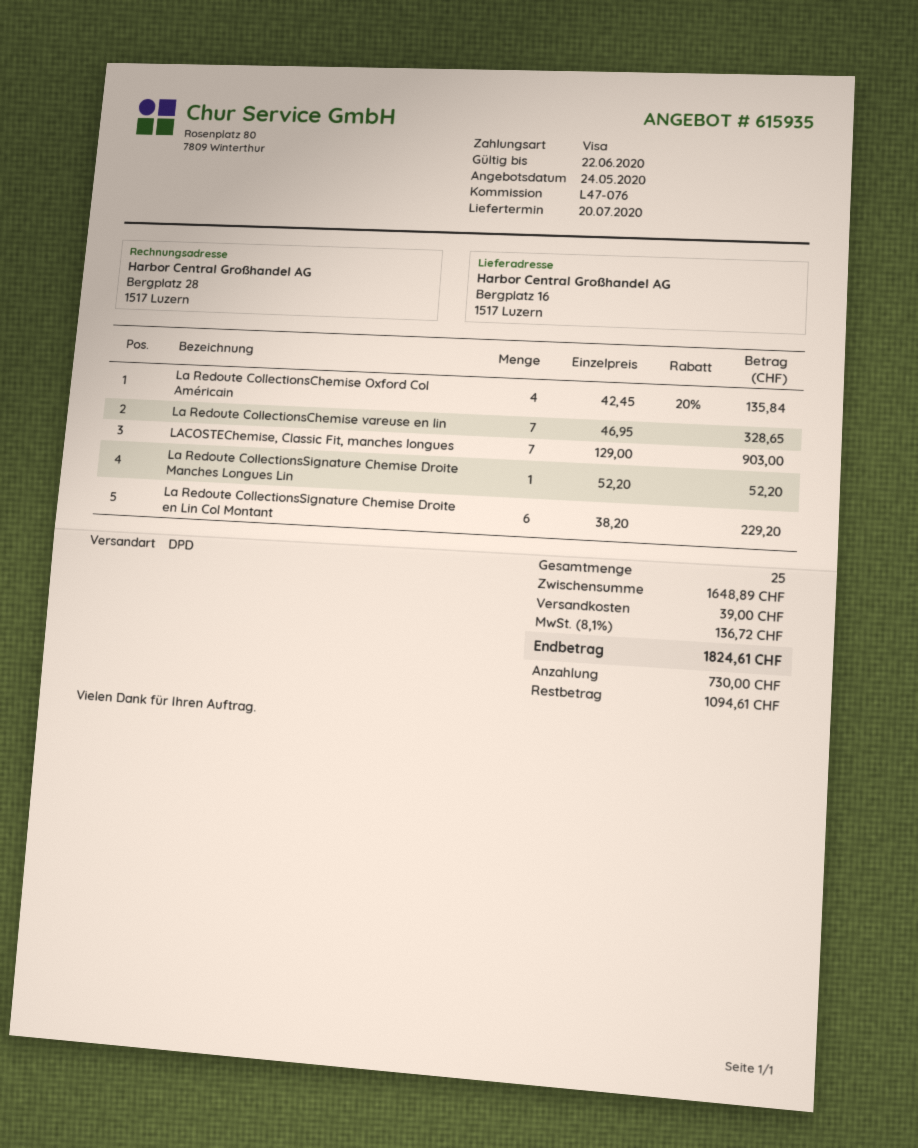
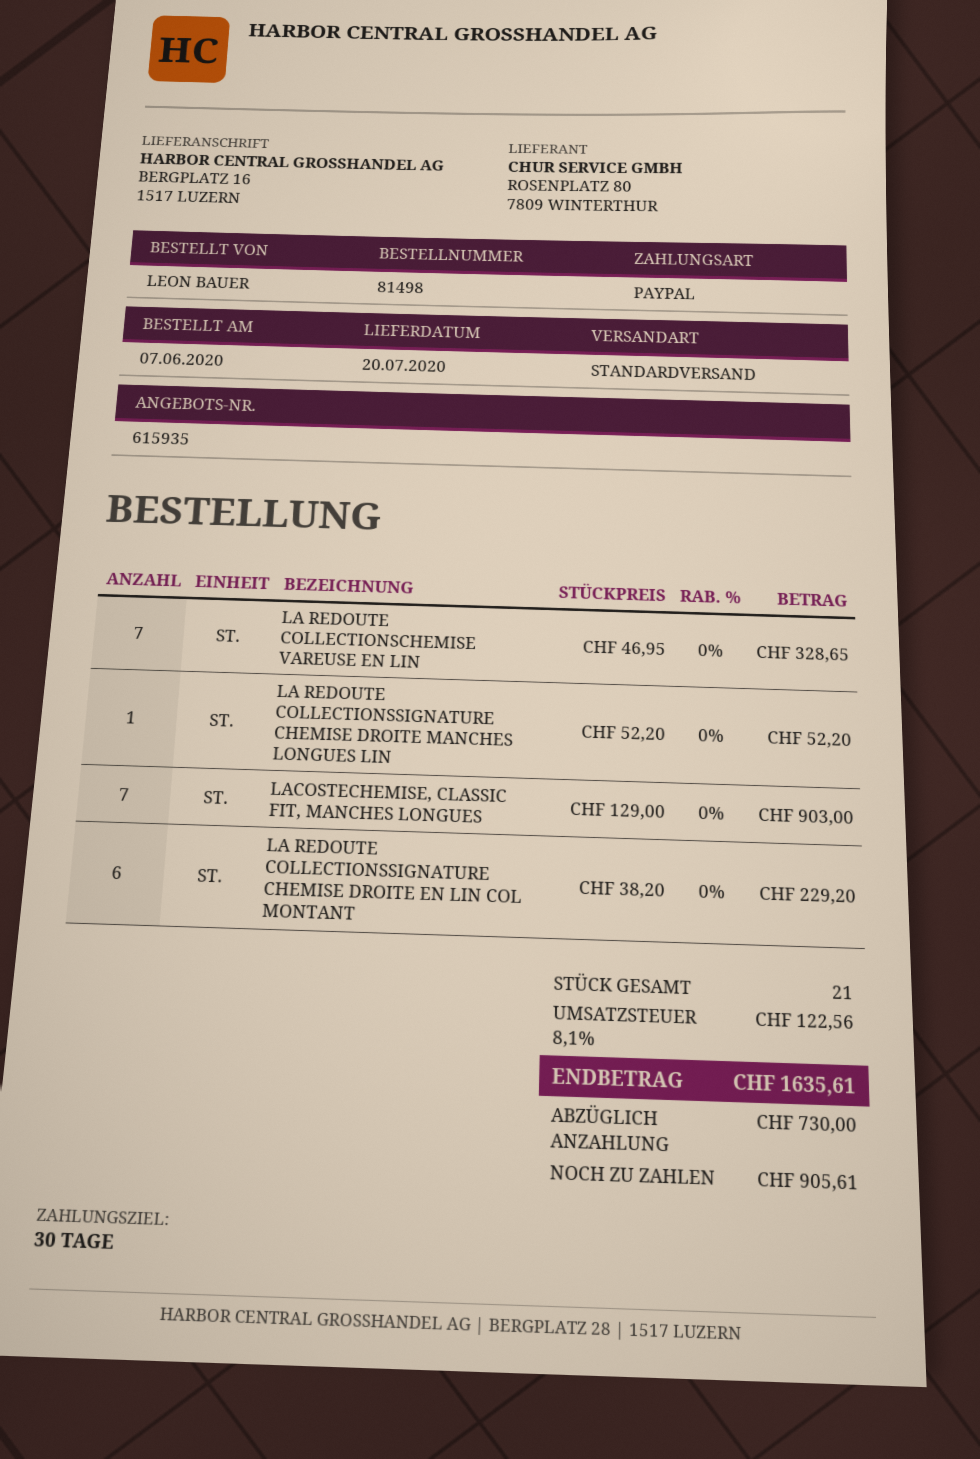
payment method: Visa -> PayPal
shipping method: DPD -> standard
La Redoute CollectionsChemise Oxford Col Américain: 4 x 42.45 - 20% = 135.84 -> none
total quantity: 25 -> 21
shipping: 39.00 -> none
tax: 8.1% = 136.72 -> 8.1% = 122.56
total: 1824.61 -> 1635.61
balance: 1094.61 -> 905.61

